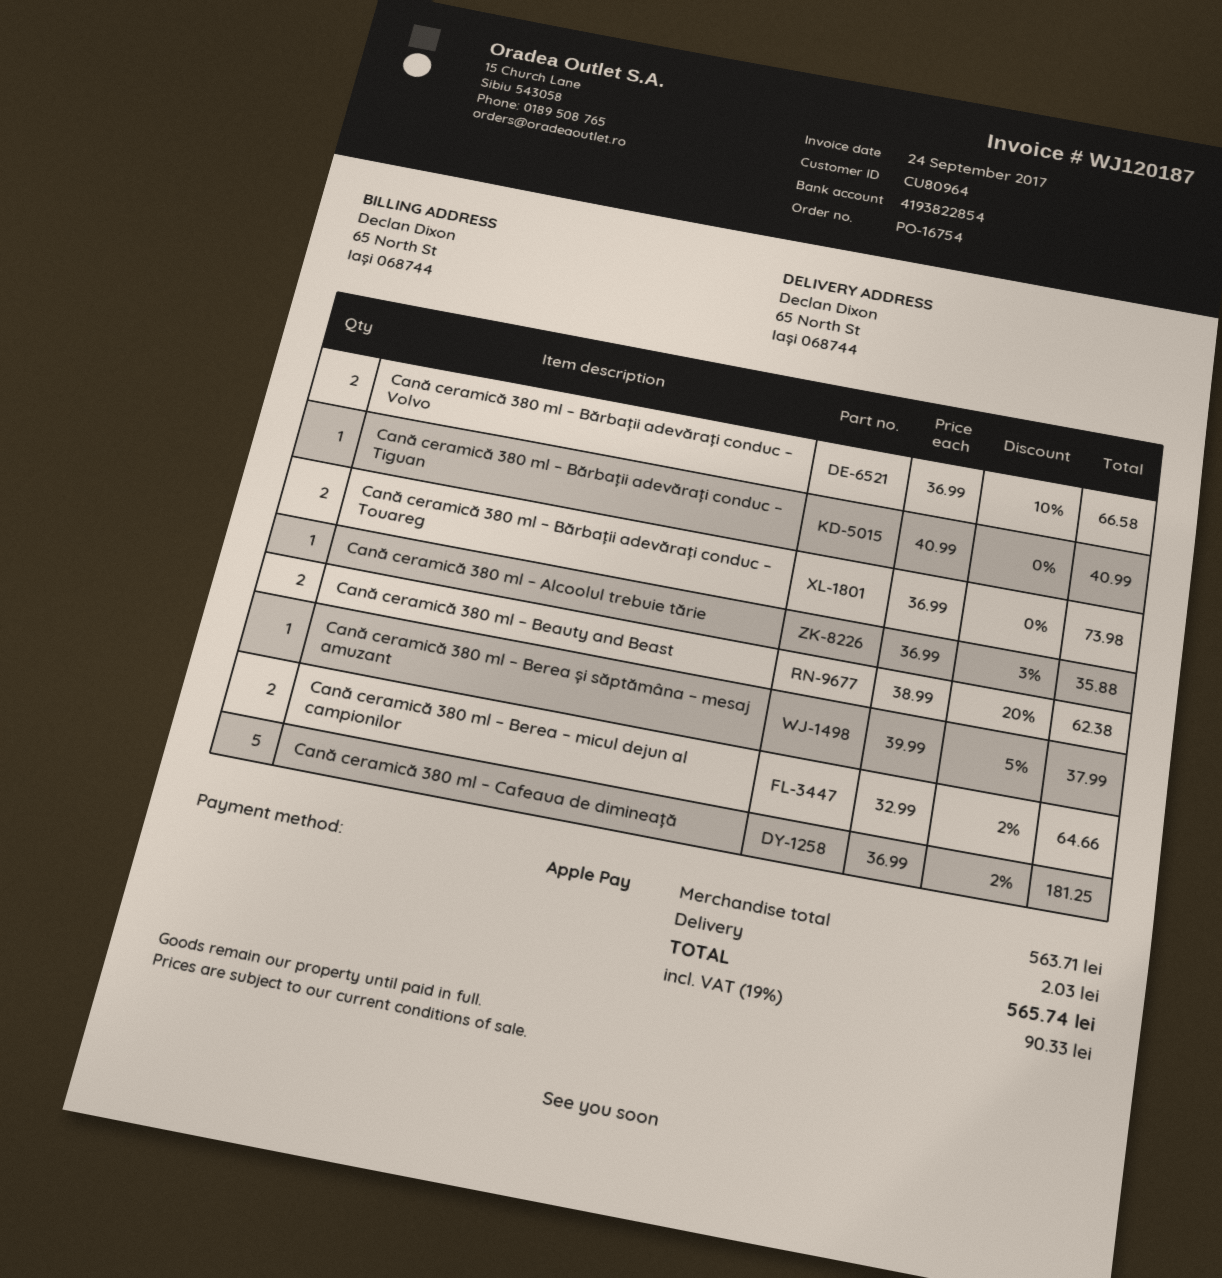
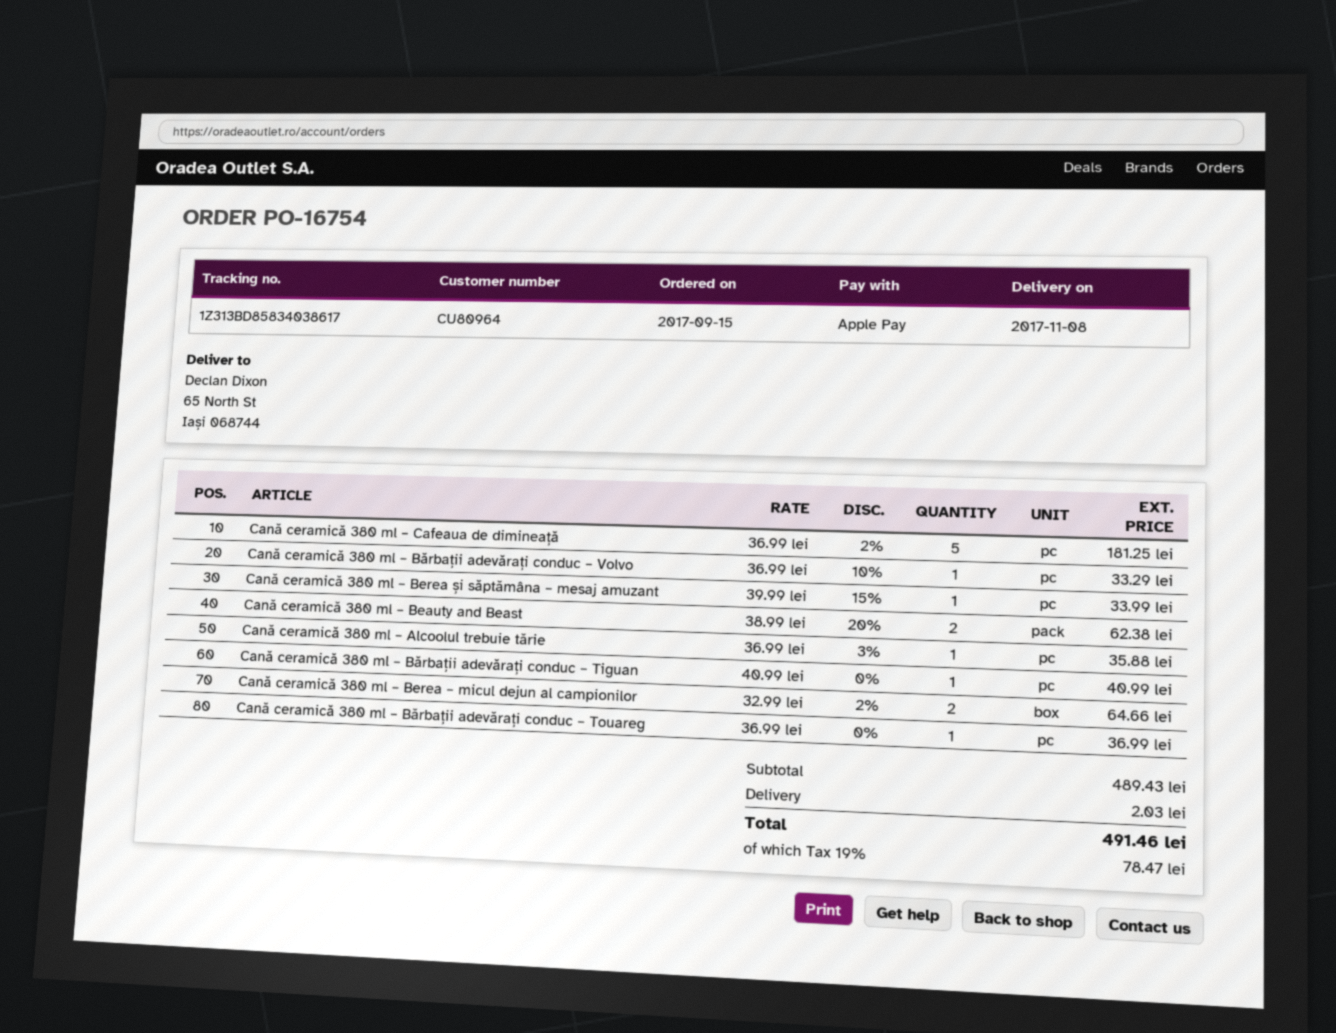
Cană ceramică 380 ml – Bărbații adevărați conduc – Volvo: 2 x 36.99 - 10% = 66.58 -> 1 x 36.99 - 10% = 33.29
Cană ceramică 380 ml – Bărbații adevărați conduc – Touareg: 2 x 36.99 = 73.98 -> 1 x 36.99 = 36.99
Cană ceramică 380 ml – Berea și săptămâna – mesaj amuzant: 1 x 39.99 - 5% = 37.99 -> 1 x 39.99 - 15% = 33.99
subtotal: 563.71 -> 489.43
tax: 19% = 90.33 -> 19% = 78.47
total: 565.74 -> 491.46

